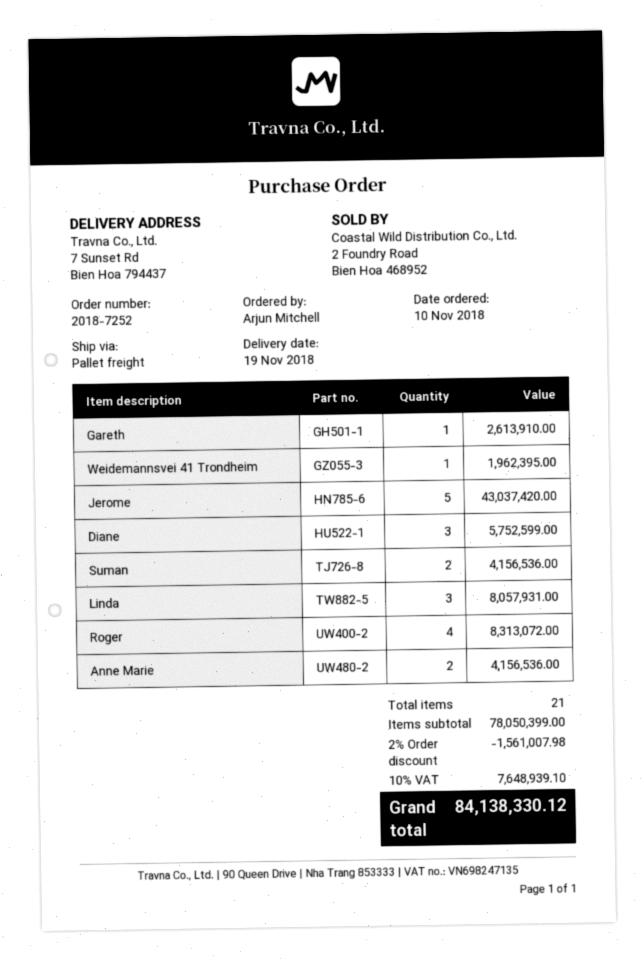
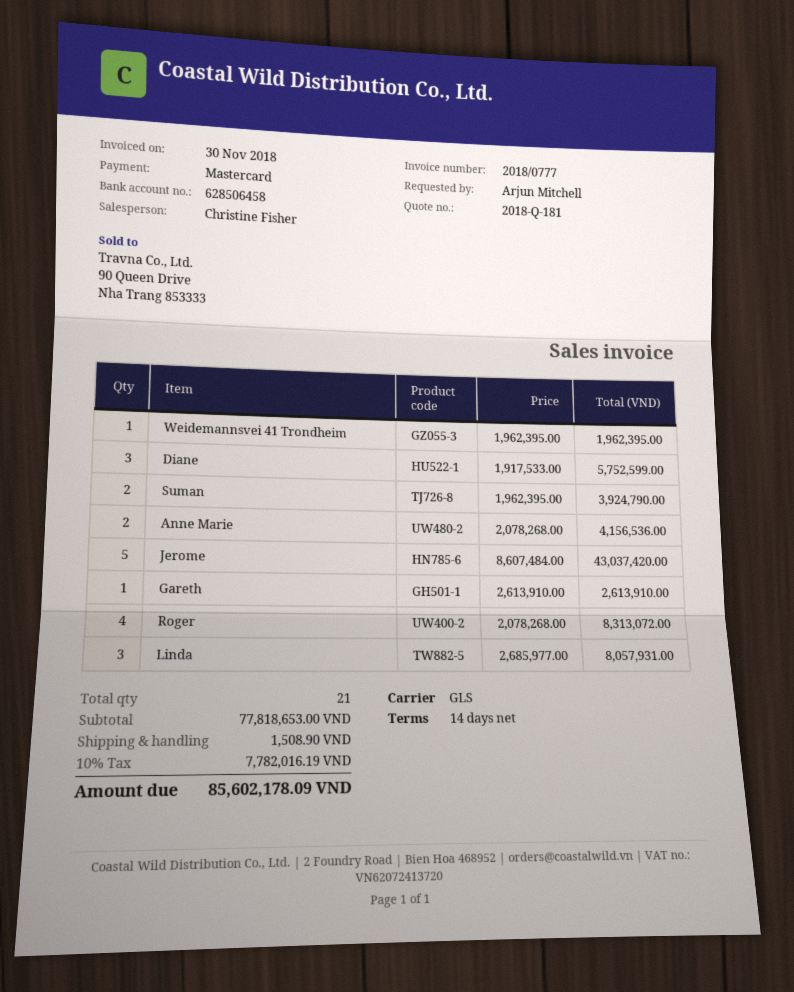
shipping method: pallet freight -> GLS
Suman: 2 for 4156536.00 -> 2 for 3924790.00
subtotal: 78050399.00 -> 77818653.00
discount: 2% = 1561007.98 -> none
shipping: none -> 1508.90
tax: 10% = 7648939.10 -> 10% = 7782016.19
total: 84138330.12 -> 85602178.09

